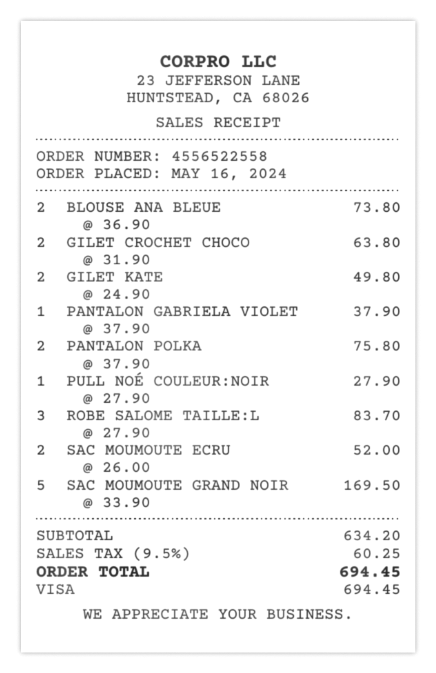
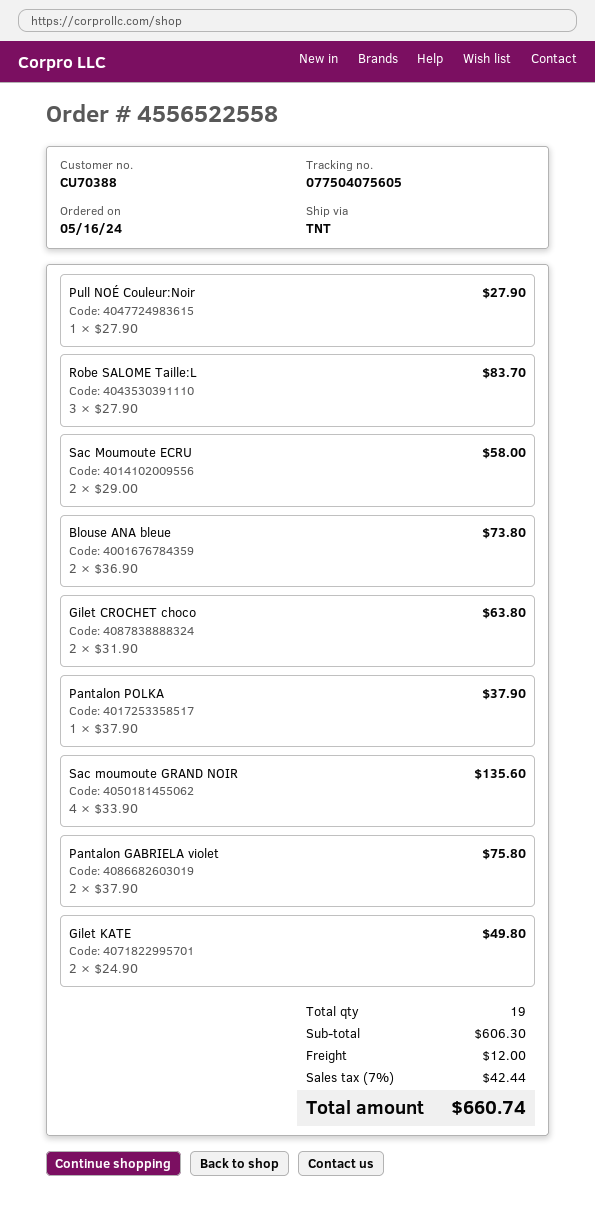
PANTALON GABRIELA VIOLET: 1 x 37.90 = 37.90 -> 2 x 37.90 = 75.80
PANTALON POLKA: 2 x 37.90 = 75.80 -> 1 x 37.90 = 37.90
SAC MOUMOUTE ECRU: 2 x 26.00 = 52.00 -> 2 x 29.00 = 58.00
SAC MOUMOUTE GRAND NOIR: 5 x 33.90 = 169.50 -> 4 x 33.90 = 135.60
subtotal: 634.20 -> 606.30
shipping: none -> 12.00
tax: 9.5% = 60.25 -> 7% = 42.44
total: 694.45 -> 660.74

